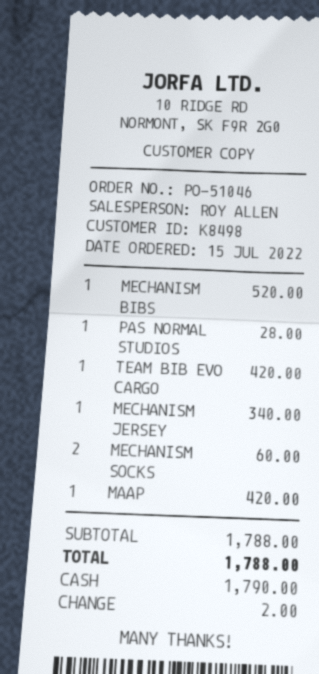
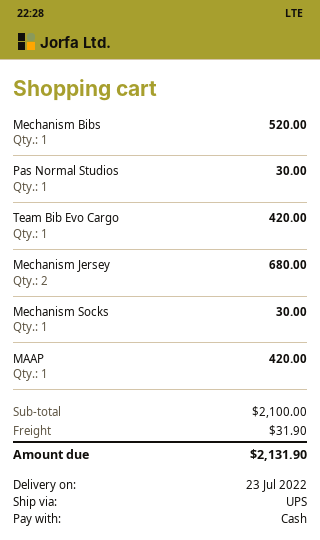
PAS NORMAL STUDIOS: 1 for 28.00 -> 1 for 30.00
MECHANISM JERSEY: 1 for 340.00 -> 2 for 680.00
MECHANISM SOCKS: 2 for 60.00 -> 1 for 30.00
subtotal: 1788.00 -> 2100.00
shipping: none -> 31.90
total: 1788.00 -> 2131.90

